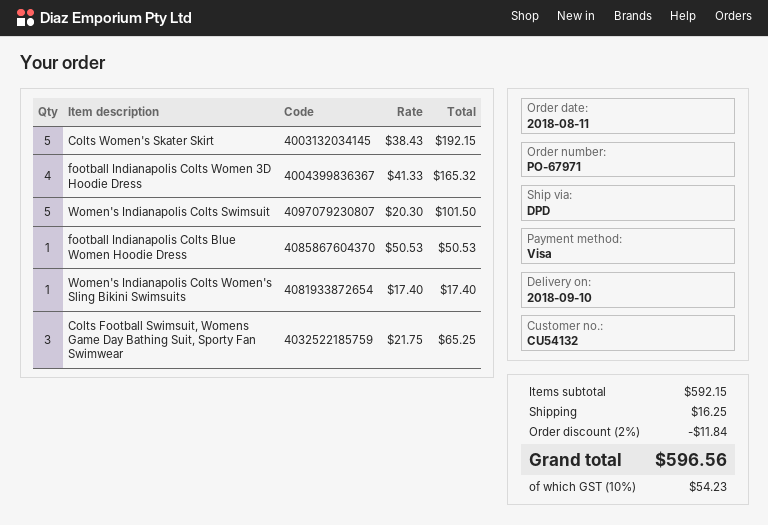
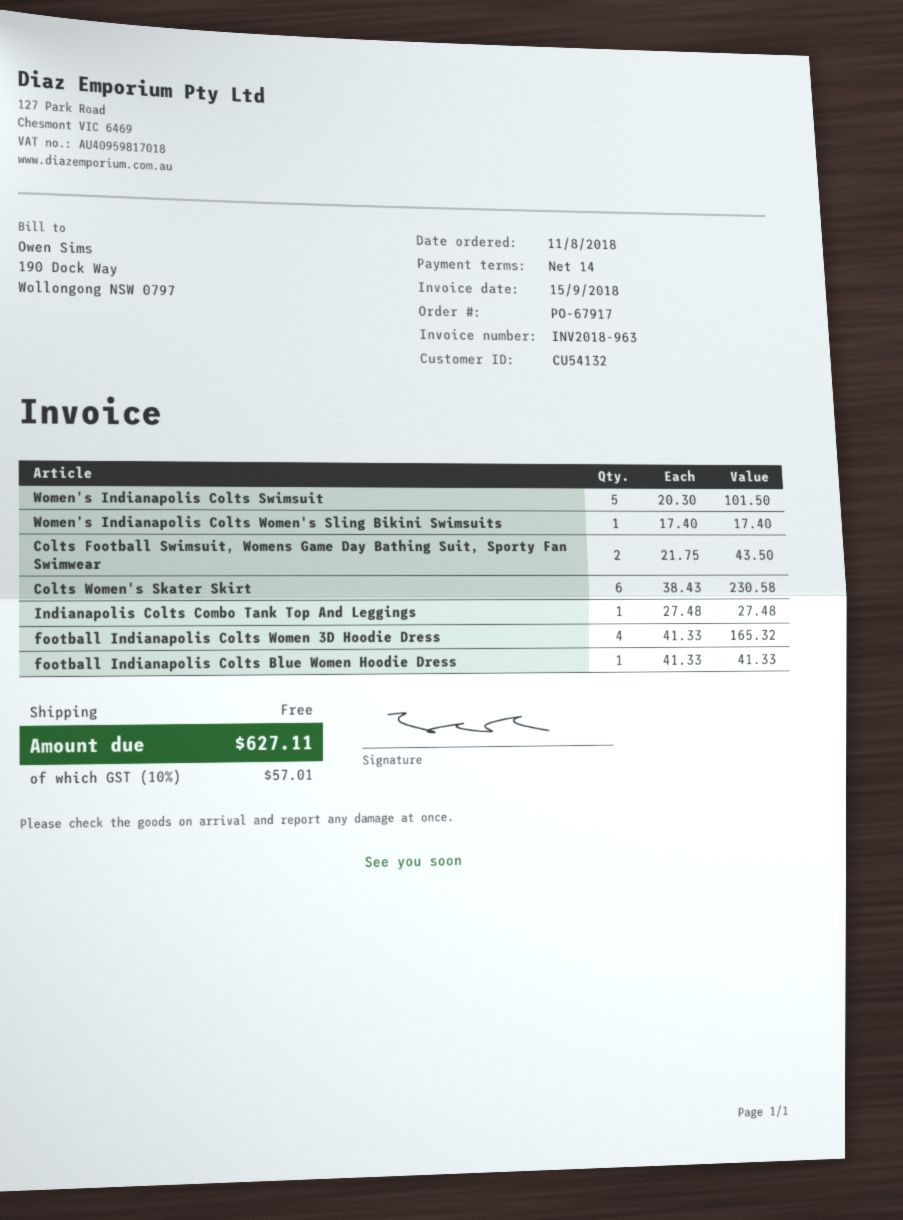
order number: PO-67971 -> PO-67917
Colts Women's Skater Skirt: 5 x 38.43 = 192.15 -> 6 x 38.43 = 230.58
football Indianapolis Colts Blue Women Hoodie Dress: 1 x 50.53 = 50.53 -> 1 x 41.33 = 41.33
Colts Football Swimsuit, Womens Game Day Bathing Suit, Sporty Fan Swimwear: 3 x 21.75 = 65.25 -> 2 x 21.75 = 43.50
Indianapolis Colts Combo Tank Top And Leggings: none -> 1 x 27.48 = 27.48
discount: 2% = 11.84 -> none
shipping: 16.25 -> 0.00
tax: 10% = 54.23 -> 10% = 57.01
total: 596.56 -> 627.11

